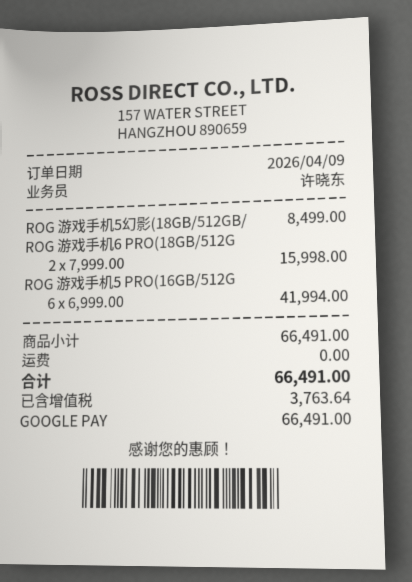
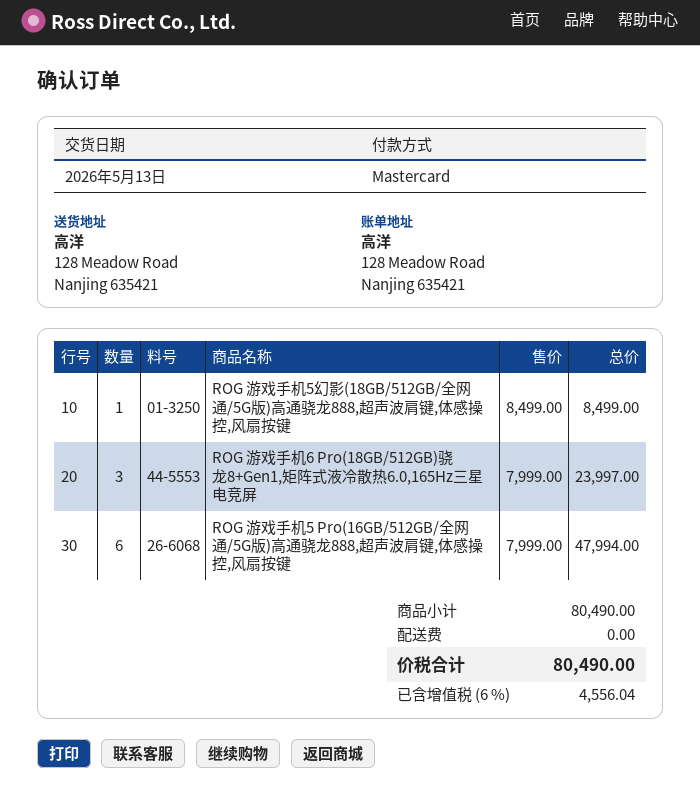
payment method: Google Pay -> Mastercard
ROG 游戏手机6 PRO(18GB/512G: 2 x 7999.00 = 15998.00 -> 3 x 7999.00 = 23997.00
ROG 游戏手机5 PRO(16GB/512G: 6 x 6999.00 = 41994.00 -> 6 x 7999.00 = 47994.00
subtotal: 66491.00 -> 80490.00
tax: 3763.64 -> 4556.04
total: 66491.00 -> 80490.00

